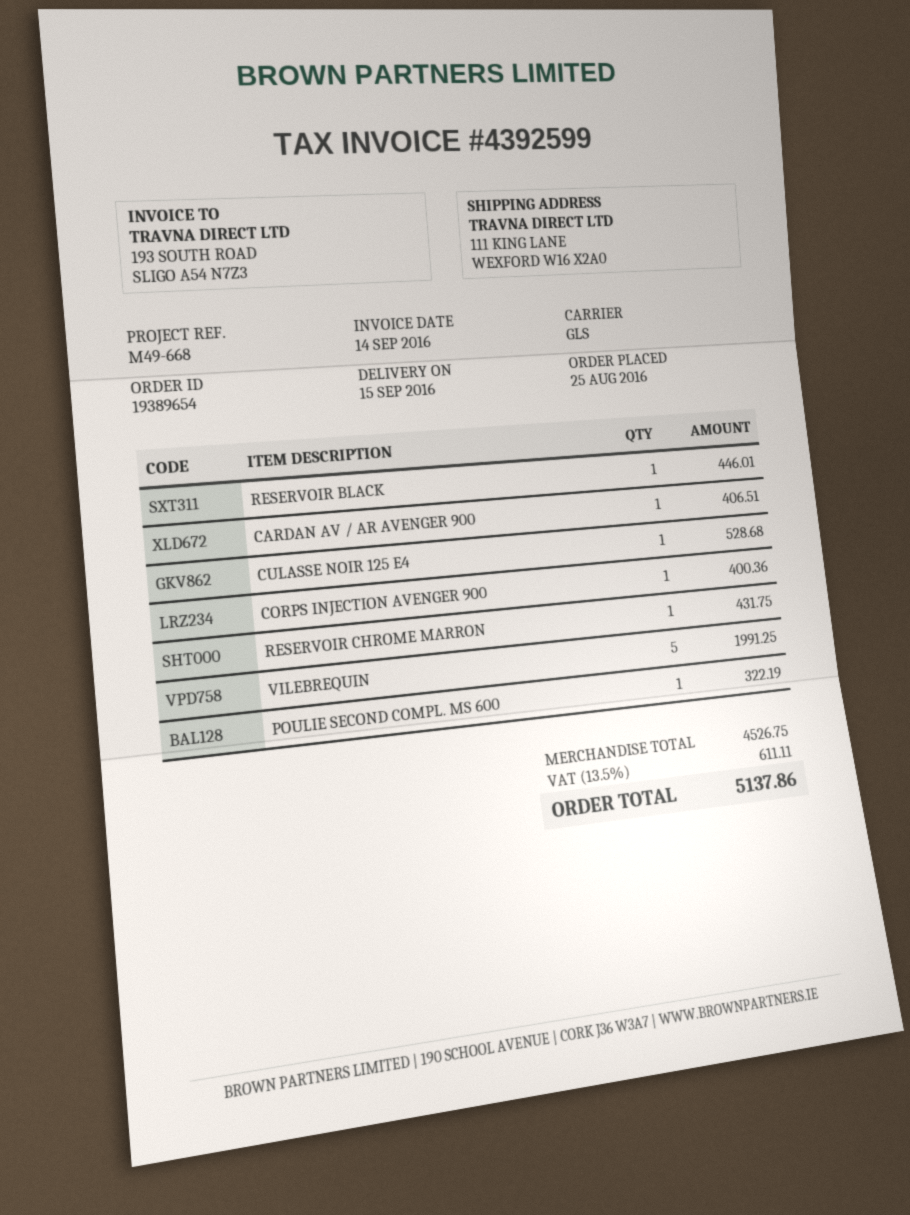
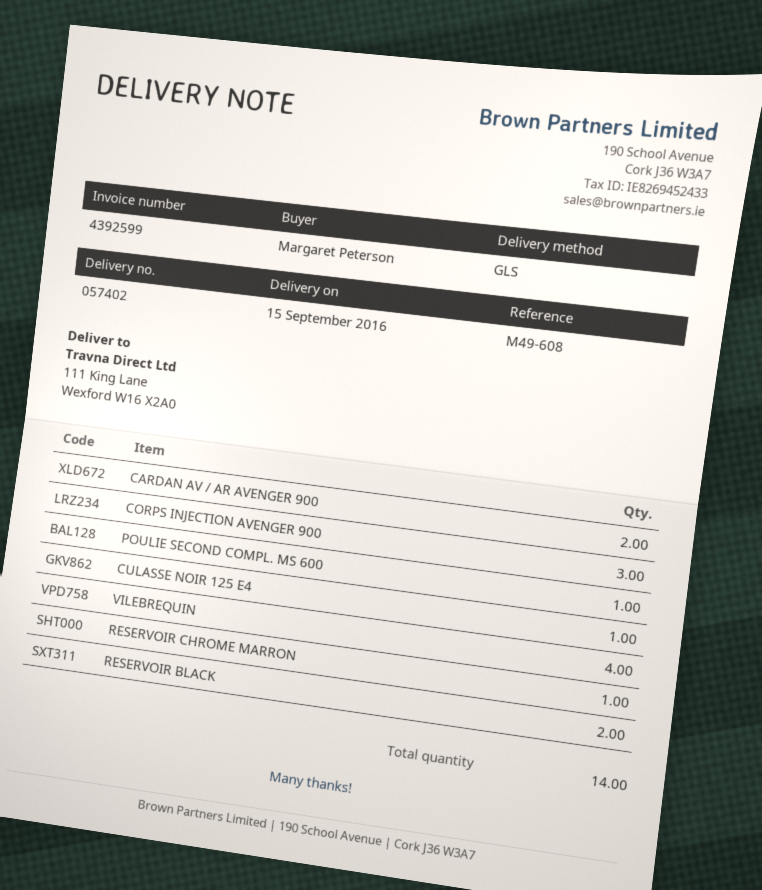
reference: M49-668 -> M49-608
RESERVOIR BLACK: 1 -> 2
CARDAN AV / AR AVENGER 900: 1 -> 2
CORPS INJECTION AVENGER 900: 1 -> 3
VILEBREQUIN: 5 -> 4

